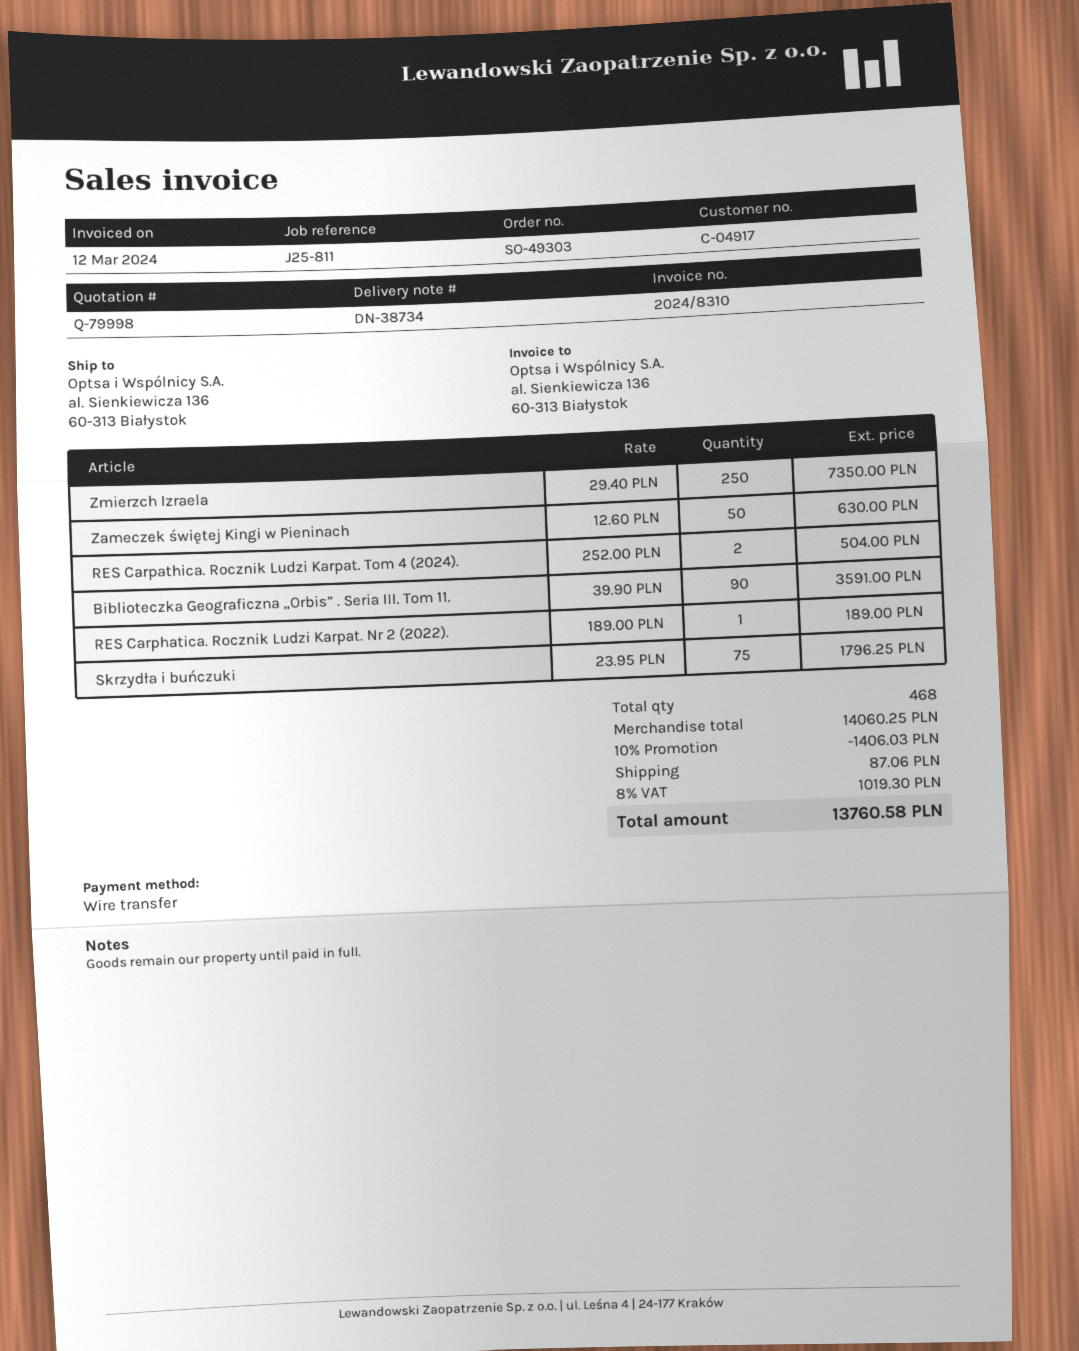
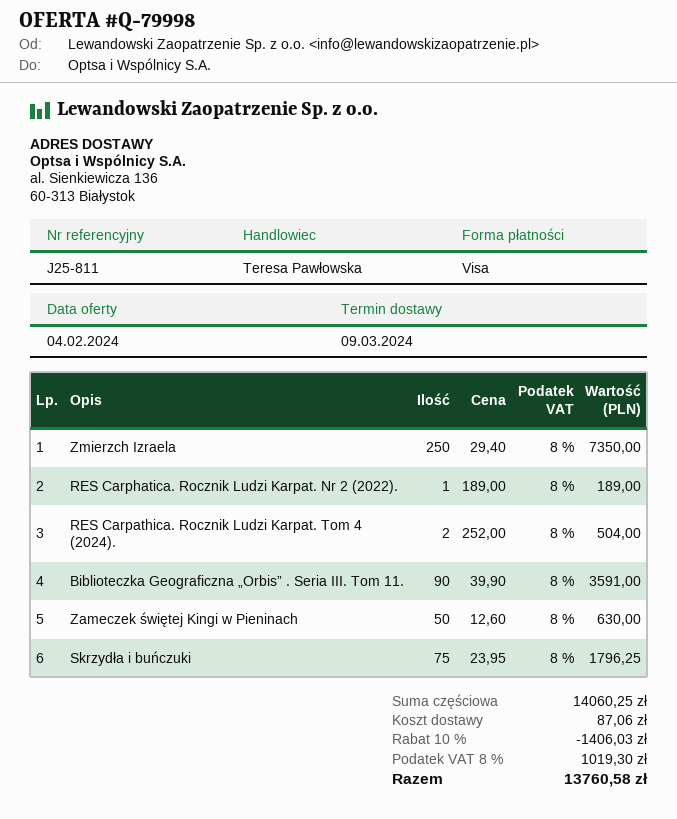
payment method: bank transfer -> Visa

